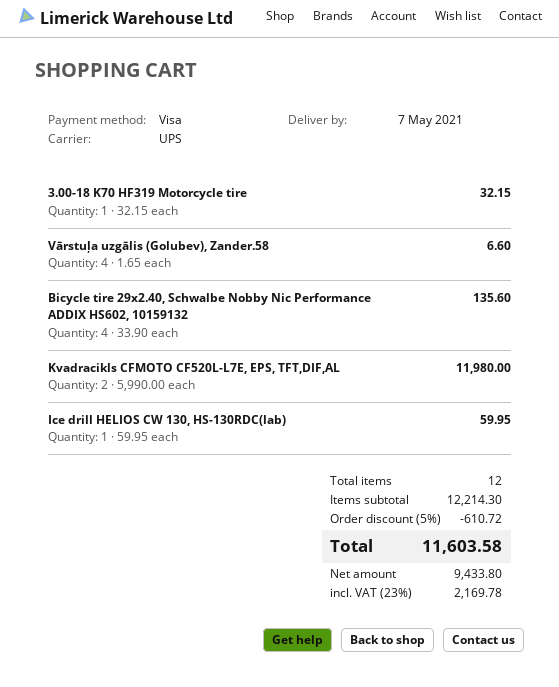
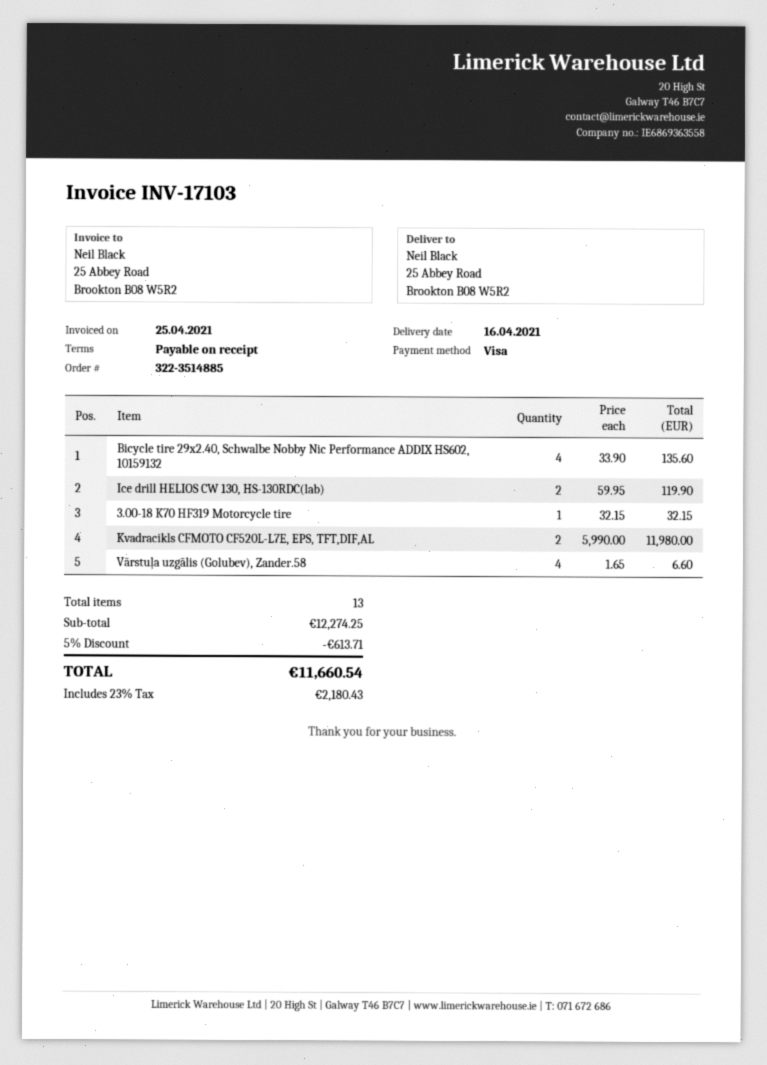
delivery date: 2021-05-07 -> 2021-04-16
Ice drill HELIOS CW 130, HS-130RDC(lab): 1 x 59.95 = 59.95 -> 2 x 59.95 = 119.90
total quantity: 12 -> 13
subtotal: 12214.30 -> 12274.25
discount: 5% = 610.72 -> 5% = 613.71
tax: 23% = 2169.78 -> 23% = 2180.43
total: 11603.58 -> 11660.54

